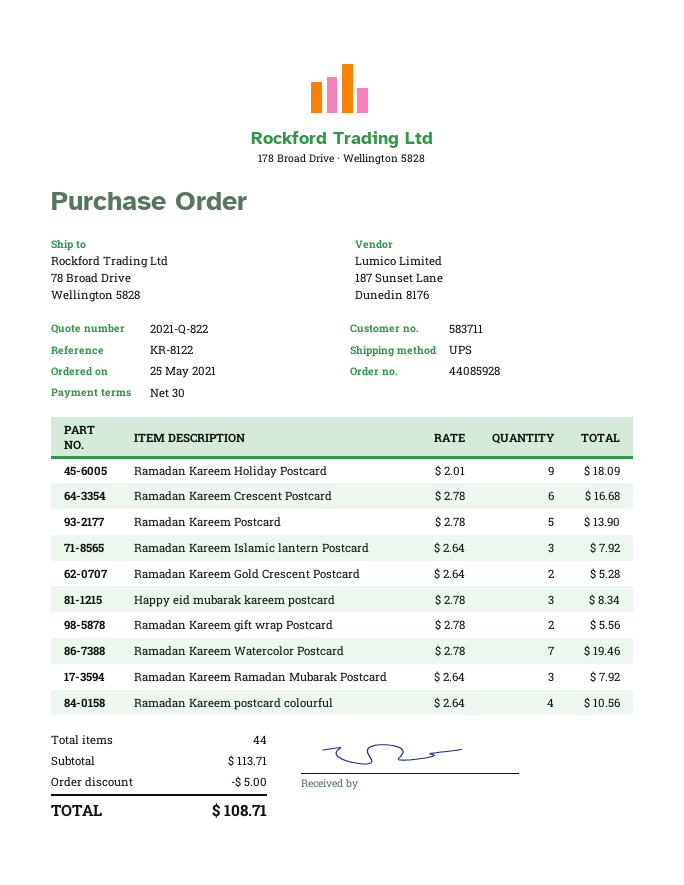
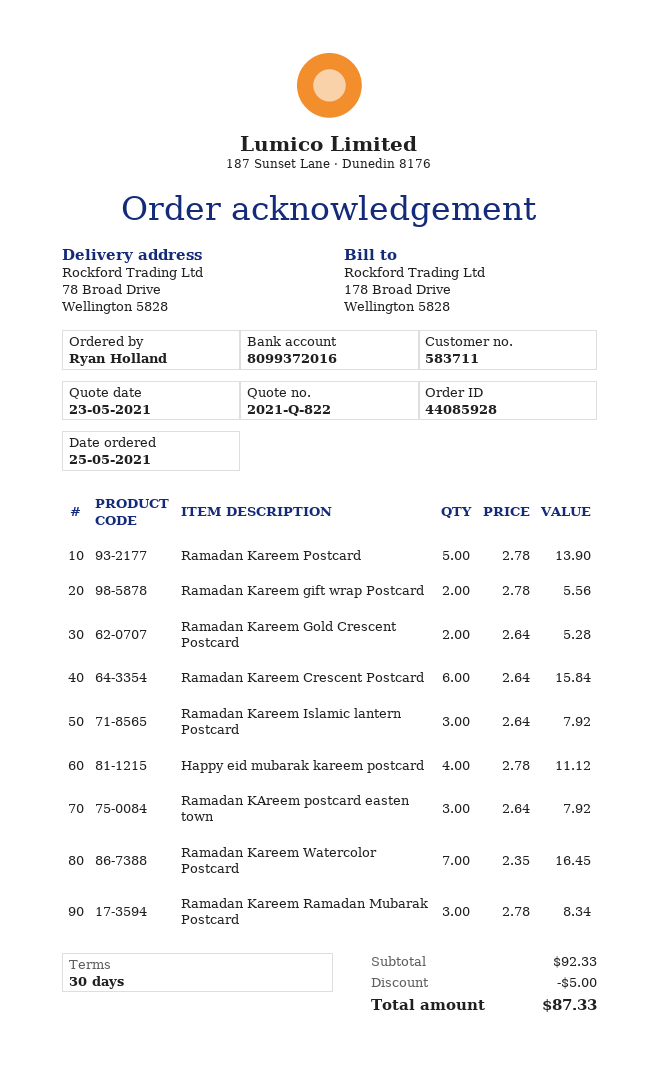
Ramadan Kareem Holiday Postcard: 9 x 2.01 = 18.09 -> none
Ramadan Kareem Crescent Postcard: 6 x 2.78 = 16.68 -> 6 x 2.64 = 15.84
Happy eid mubarak kareem postcard: 3 x 2.78 = 8.34 -> 4 x 2.78 = 11.12
Ramadan Kareem Watercolor Postcard: 7 x 2.78 = 19.46 -> 7 x 2.35 = 16.45
Ramadan Kareem Ramadan Mubarak Postcard: 3 x 2.64 = 7.92 -> 3 x 2.78 = 8.34
Ramadan Kareem postcard colourful: 4 x 2.64 = 10.56 -> none
Ramadan KAreem postcard easten town: none -> 3 x 2.64 = 7.92
subtotal: 113.71 -> 92.33
total: 108.71 -> 87.33

